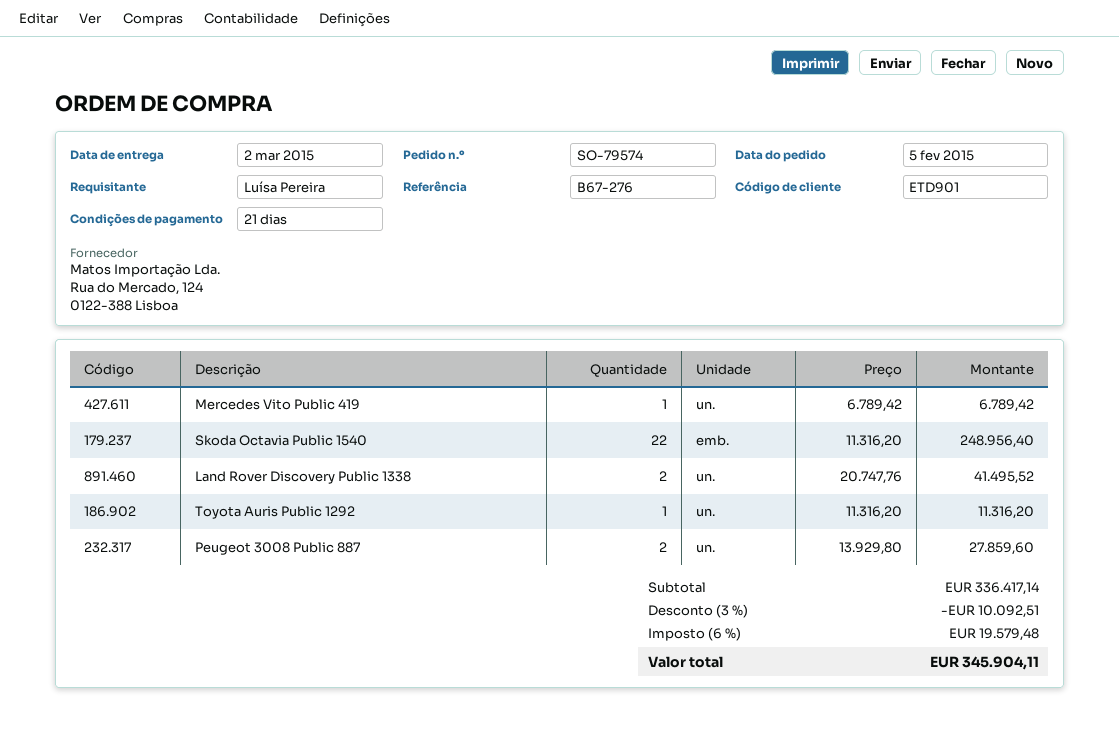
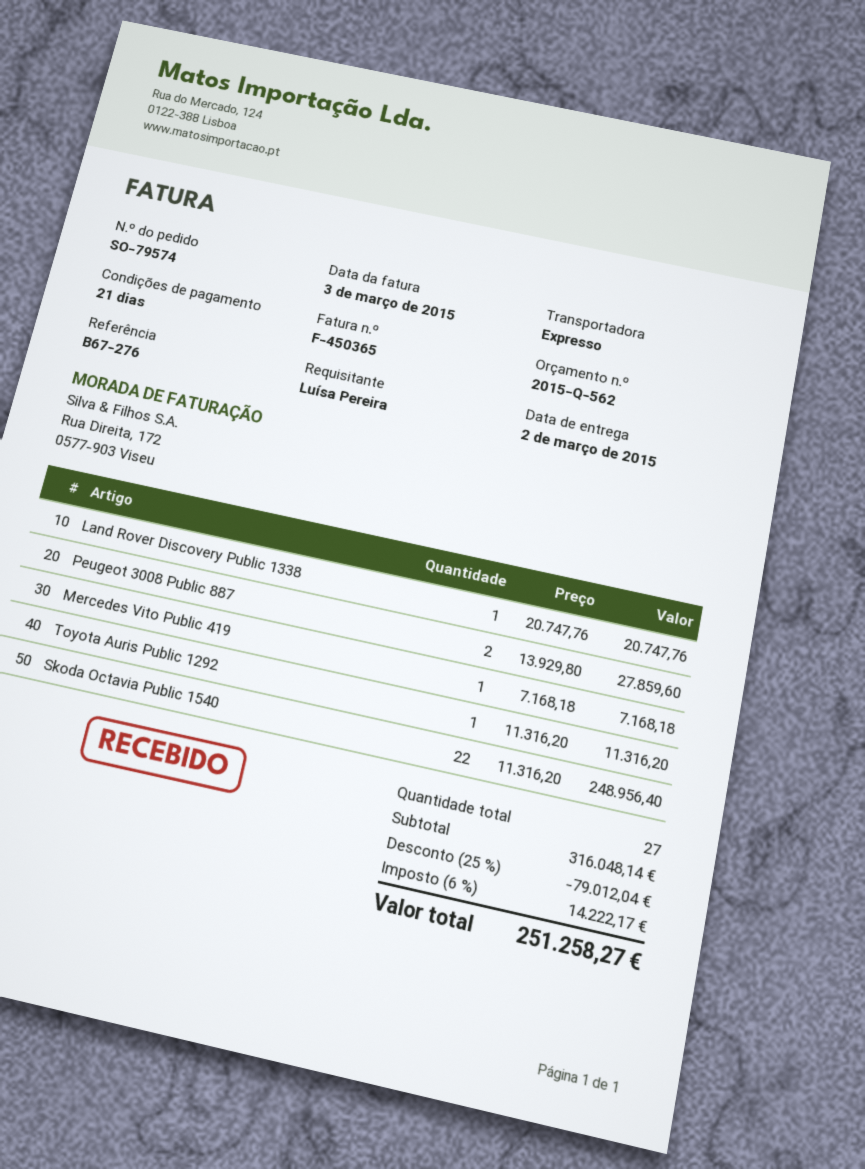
Mercedes Vito Public 419: 1 x 6789.42 = 6789.42 -> 1 x 7168.18 = 7168.18
Land Rover Discovery Public 1338: 2 x 20747.76 = 41495.52 -> 1 x 20747.76 = 20747.76
subtotal: 336417.14 -> 316048.14
discount: 3% = 10092.51 -> 25% = 79012.04
tax: 6% = 19579.48 -> 6% = 14222.17
total: 345904.11 -> 251258.27

